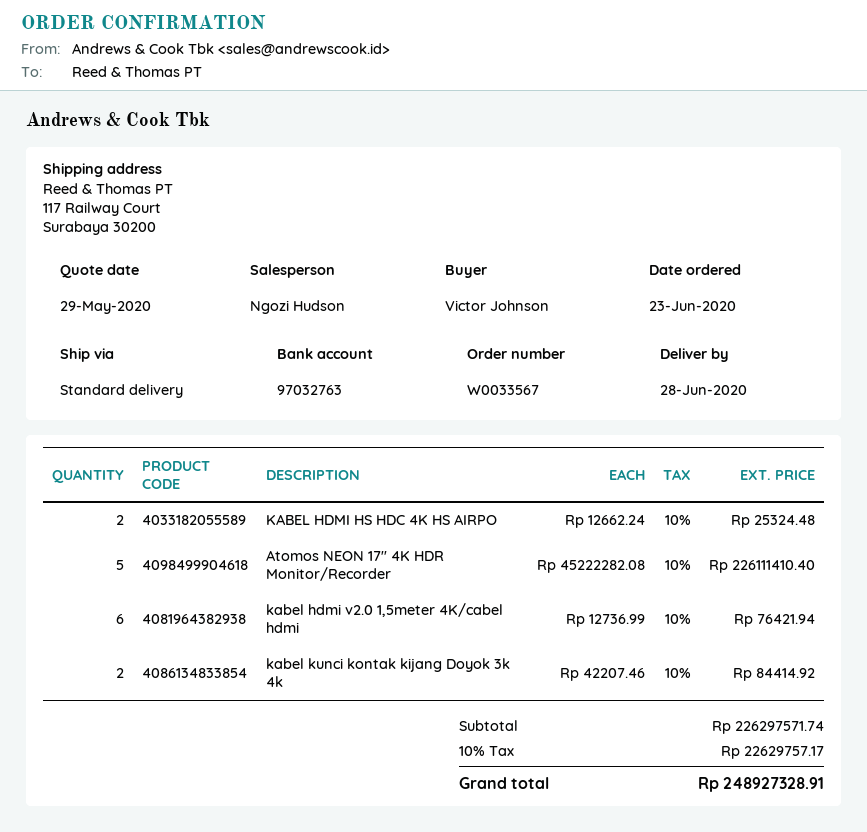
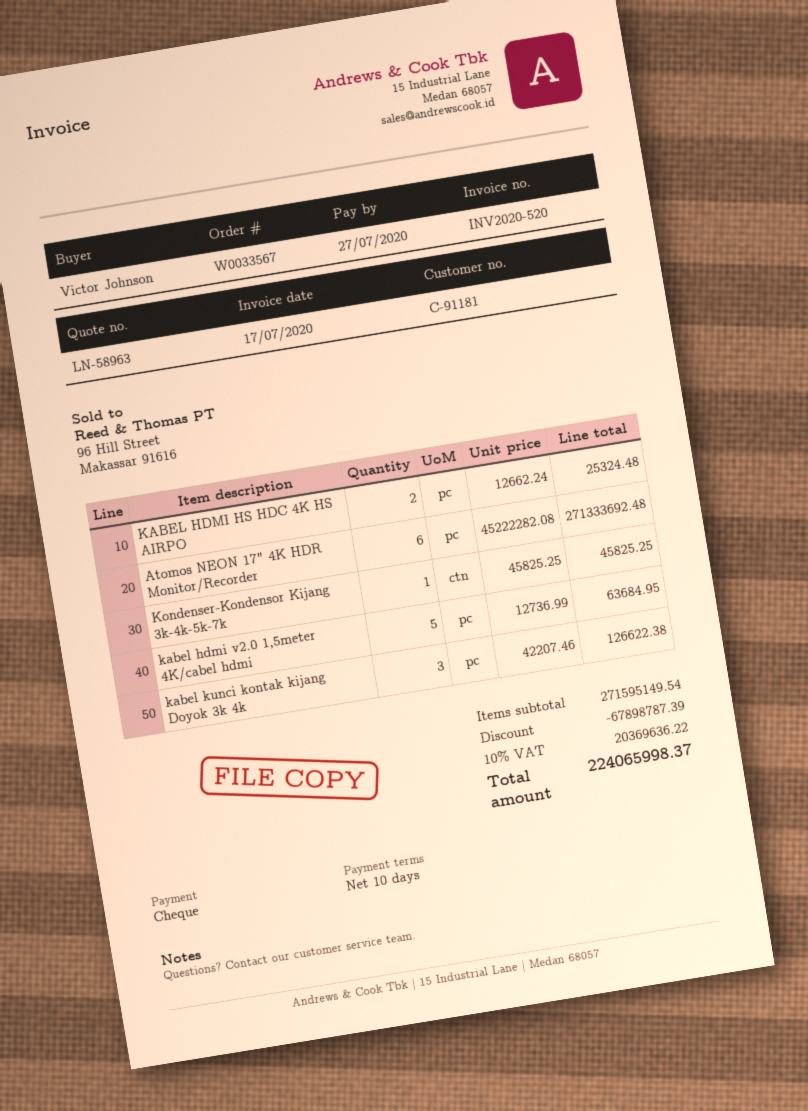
Atomos NEON 17" 4K HDR Monitor/Recorder: 5 x 45222282.08 = 226111410.40 -> 6 x 45222282.08 = 271333692.48
kabel hdmi v2.0 1,5meter 4K/cabel hdmi: 6 x 12736.99 = 76421.94 -> 5 x 12736.99 = 63684.95
kabel kunci kontak kijang Doyok 3k 4k: 2 x 42207.46 = 84414.92 -> 3 x 42207.46 = 126622.38
Kondenser-Kondensor Kijang 3k-4k-5k-7k: none -> 1 x 45825.25 = 45825.25
subtotal: 226297571.74 -> 271595149.54
discount: none -> 67898787.39
tax: 10% = 22629757.17 -> 10% = 20369636.22
total: 248927328.91 -> 224065998.37

